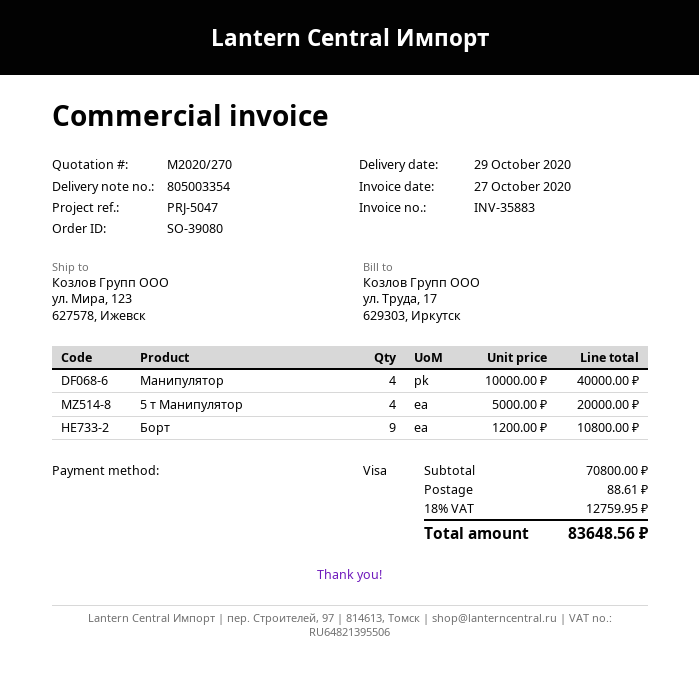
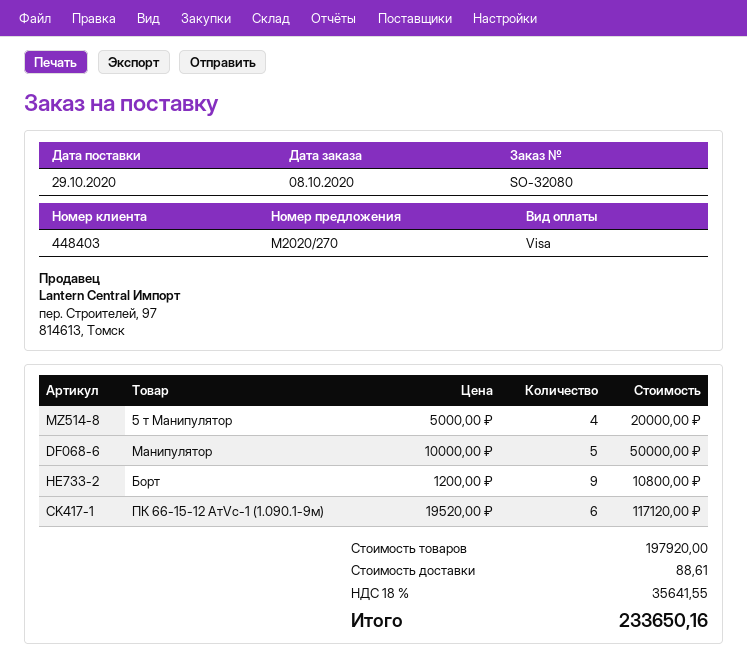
order number: SO-39080 -> SO-32080
Манипулятор: 4 x 10000.00 = 40000.00 -> 5 x 10000.00 = 50000.00
ПК 66-15-12 АтVс-1 (1.090.1-9м): none -> 6 x 19520.00 = 117120.00
subtotal: 70800.00 -> 197920.00
tax: 18% = 12759.95 -> 18% = 35641.55
total: 83648.56 -> 233650.16

